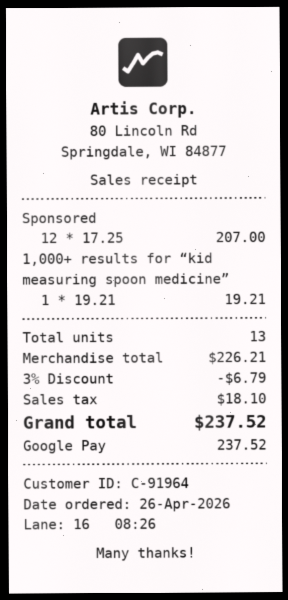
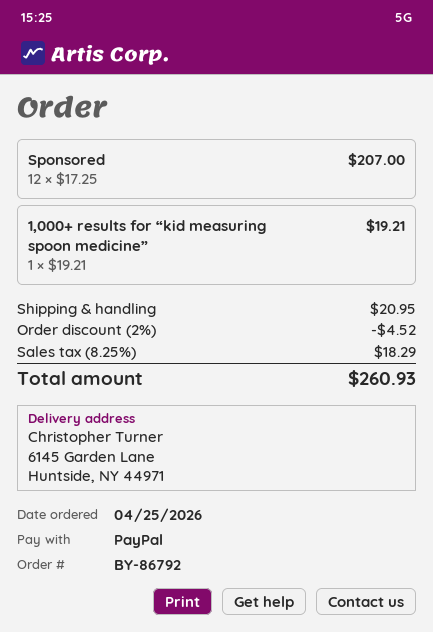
order date: 2026-04-26 -> 2026-04-25
payment method: Google Pay -> PayPal
discount: 3% = 6.79 -> 2% = 4.52
shipping: none -> 20.95
tax: 18.10 -> 18.29
total: 237.52 -> 260.93

